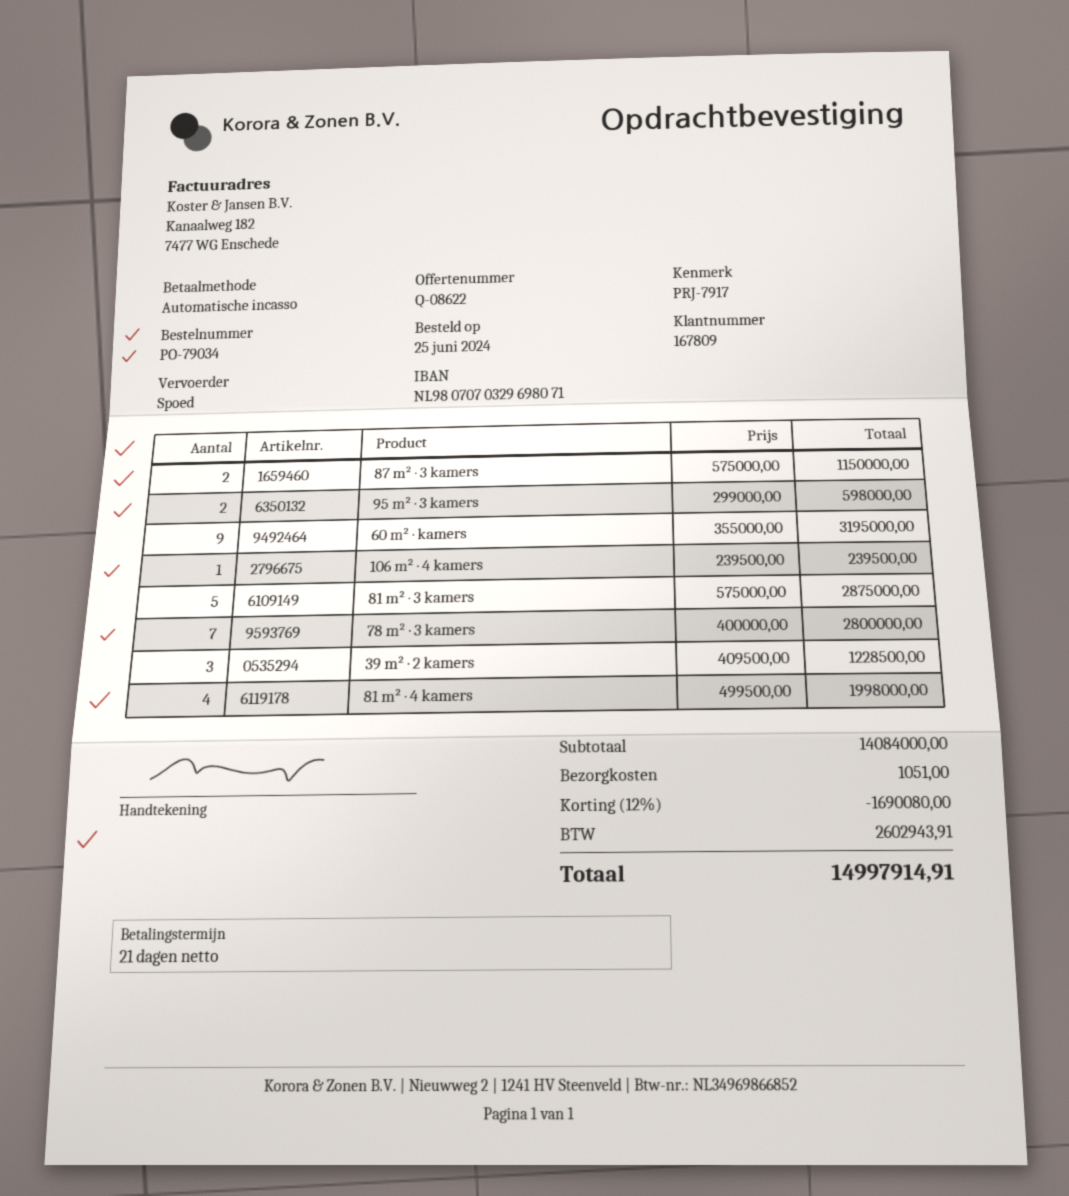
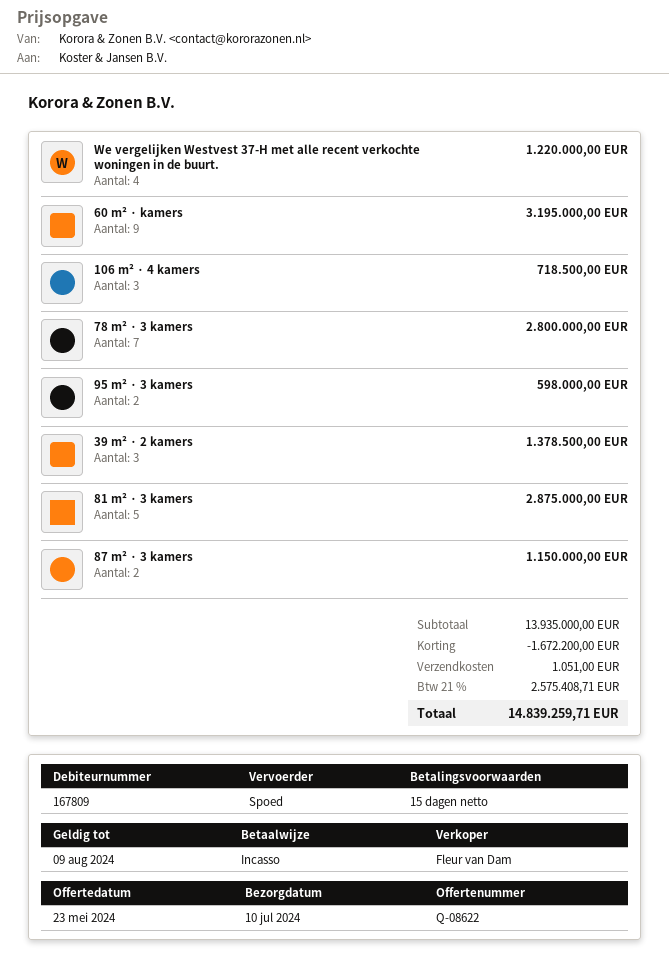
payment terms: 21 days -> 15 days
106 m² · 4 kamers: 1 for 239500.00 -> 3 for 718500.00
39 m² · 2 kamers: 3 for 1228500.00 -> 3 for 1378500.00
81 m² · 4 kamers: 4 for 1998000.00 -> none
We vergelijken Westvest 37-H met alle recent verkochte woningen in de buurt.: none -> 4 for 1220000.00
subtotal: 14084000.00 -> 13935000.00
discount: 1690080.00 -> 1672200.00
tax: 2602943.91 -> 2575408.71
total: 14997914.91 -> 14839259.71

